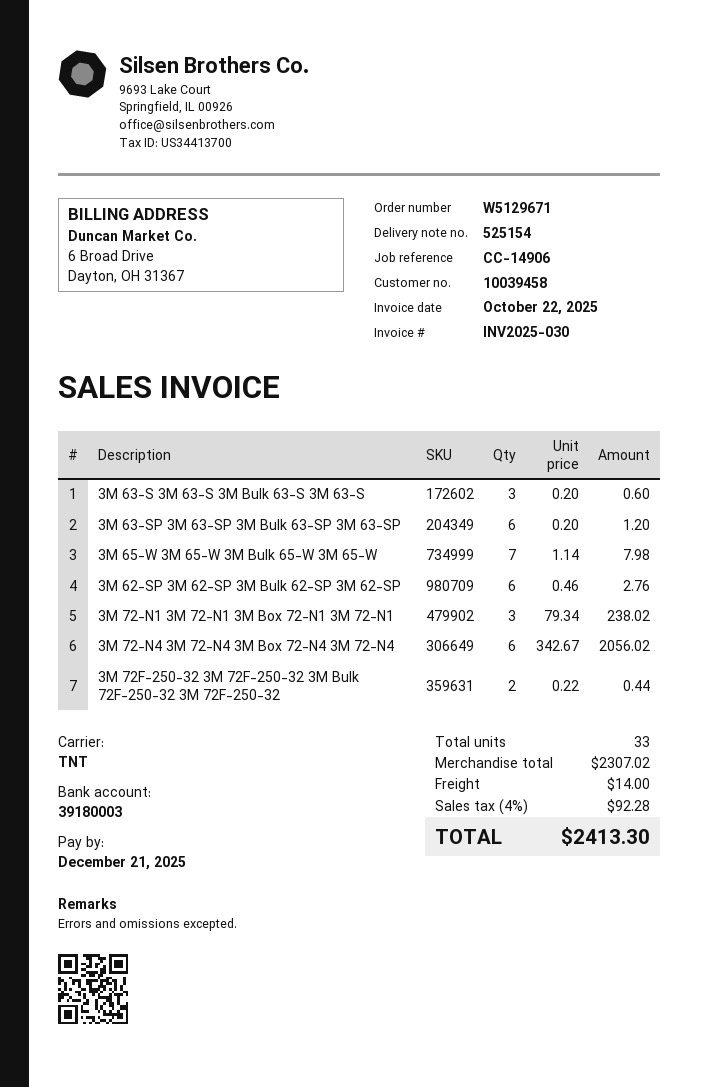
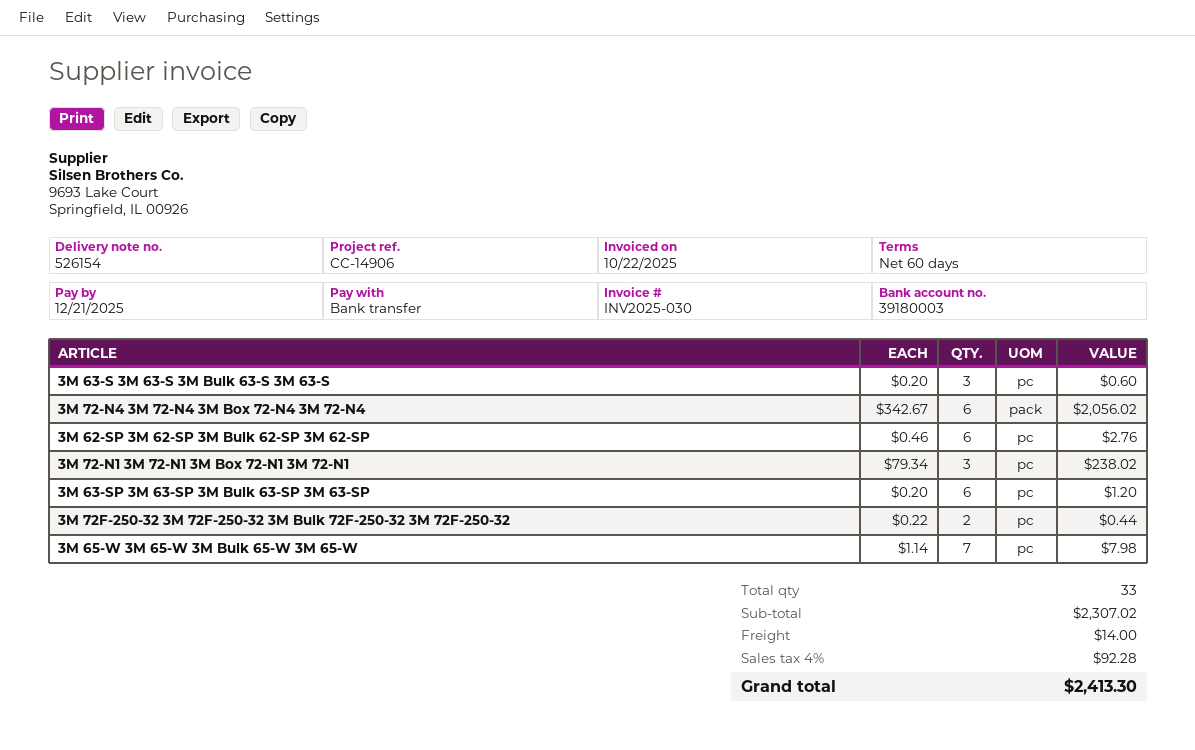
delivery note number: 525154 -> 526154

